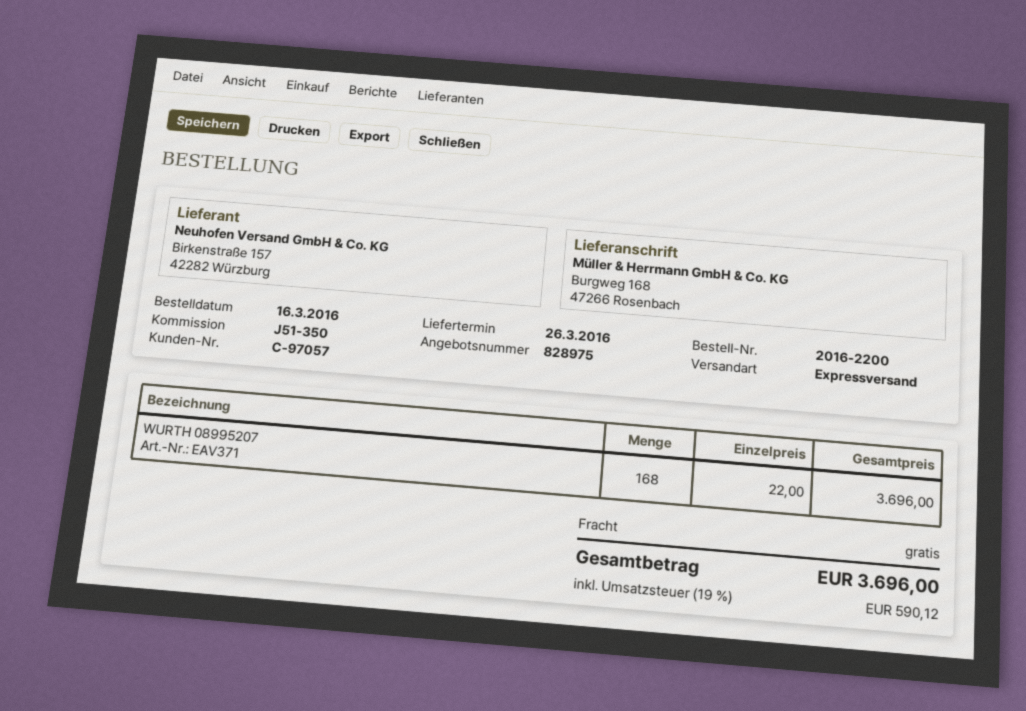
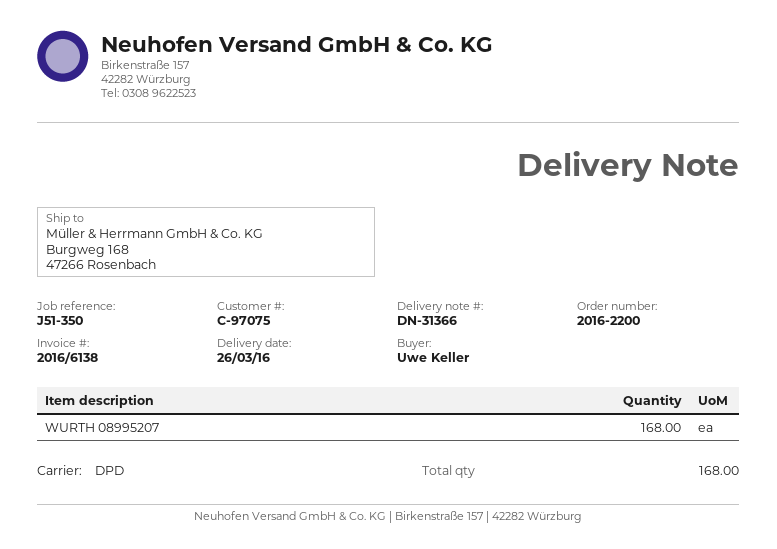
customer number: C-97057 -> C-97075
shipping method: express -> DPD

